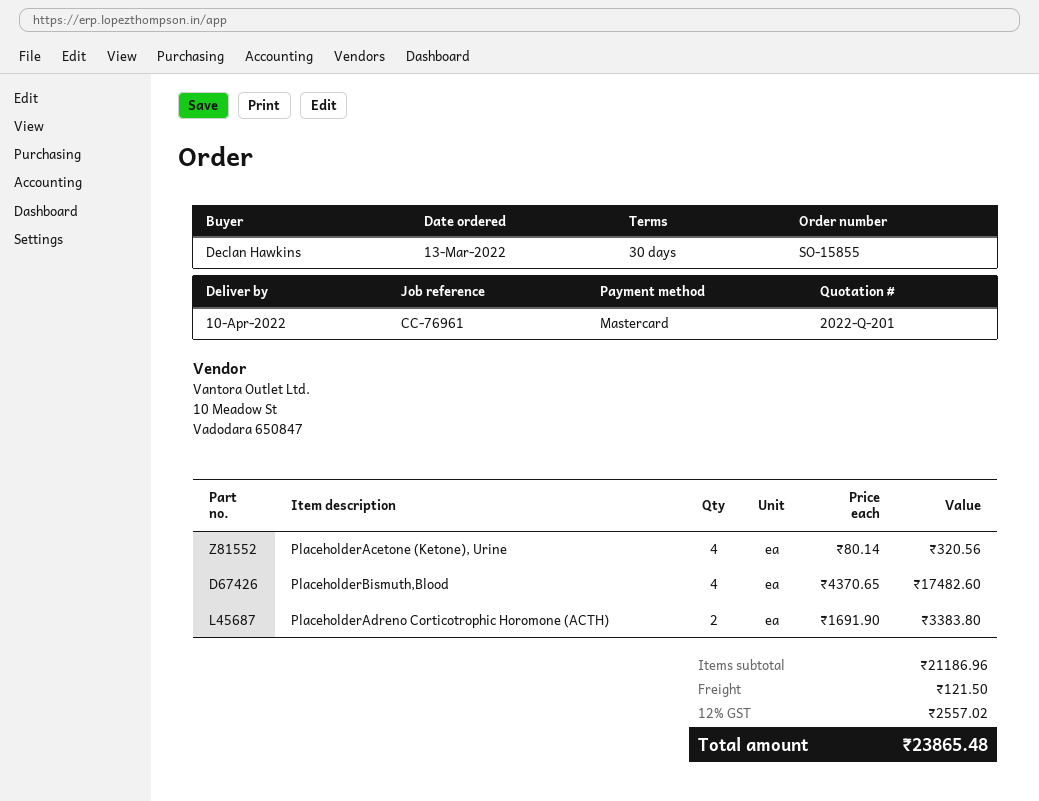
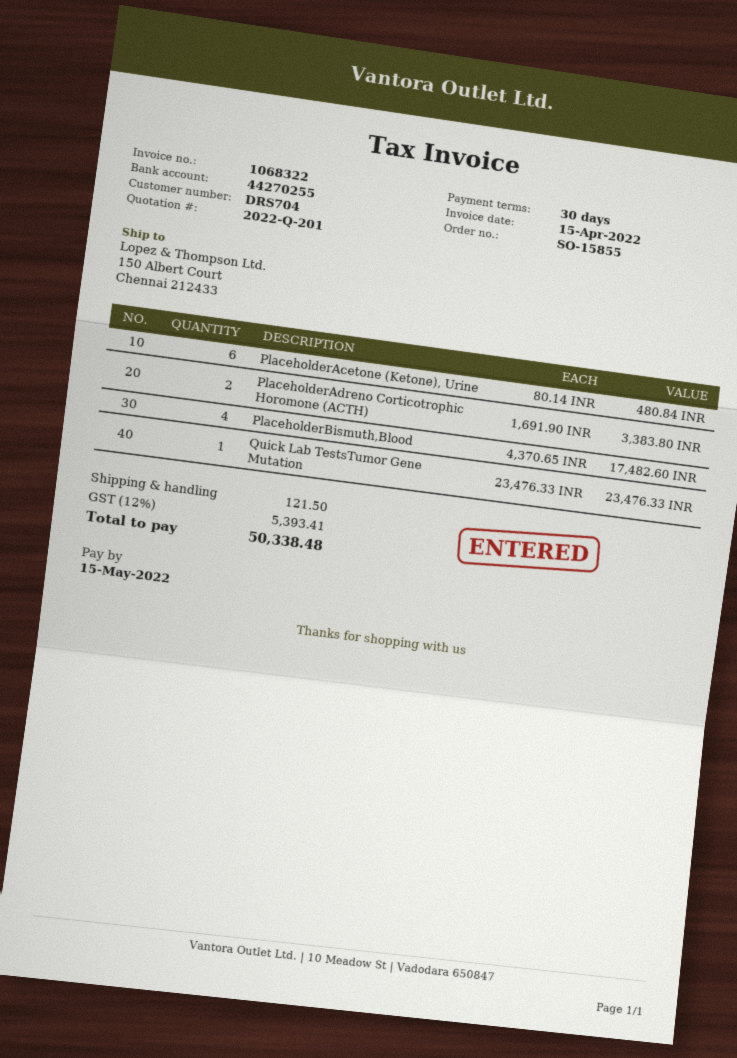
PlaceholderAcetone (Ketone), Urine: 4 x 80.14 = 320.56 -> 6 x 80.14 = 480.84
Quick Lab TestsTumor Gene Mutation: none -> 1 x 23476.33 = 23476.33
tax: 12% = 2557.02 -> 12% = 5393.41
total: 23865.48 -> 50338.48

